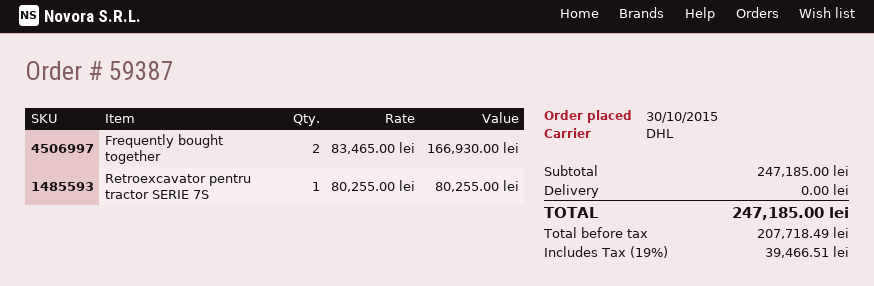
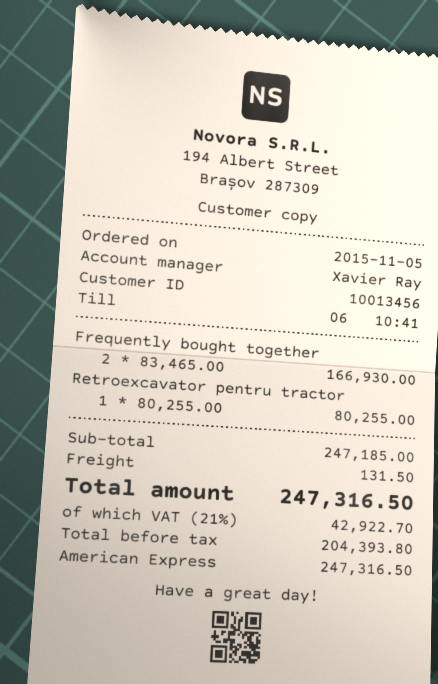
order date: 2015-10-30 -> 2015-11-05
shipping: 0.00 -> 131.50
net: 207718.49 -> 204393.80
tax: 19% = 39466.51 -> 21% = 42922.70
total: 247185.00 -> 247316.50

